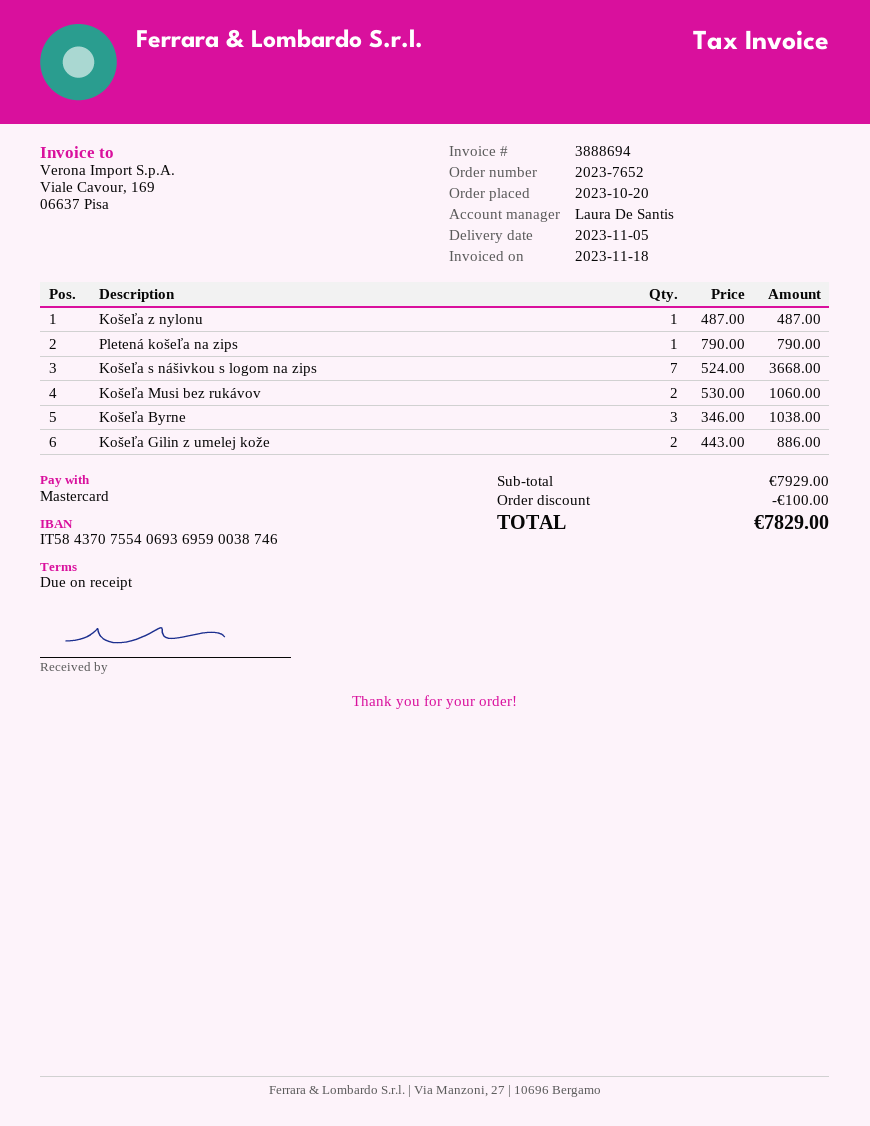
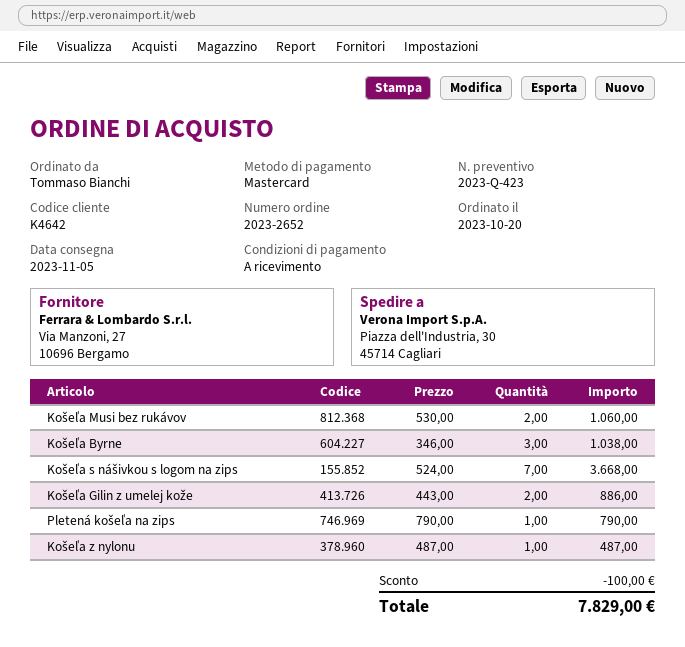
order number: 2023-7652 -> 2023-2652

